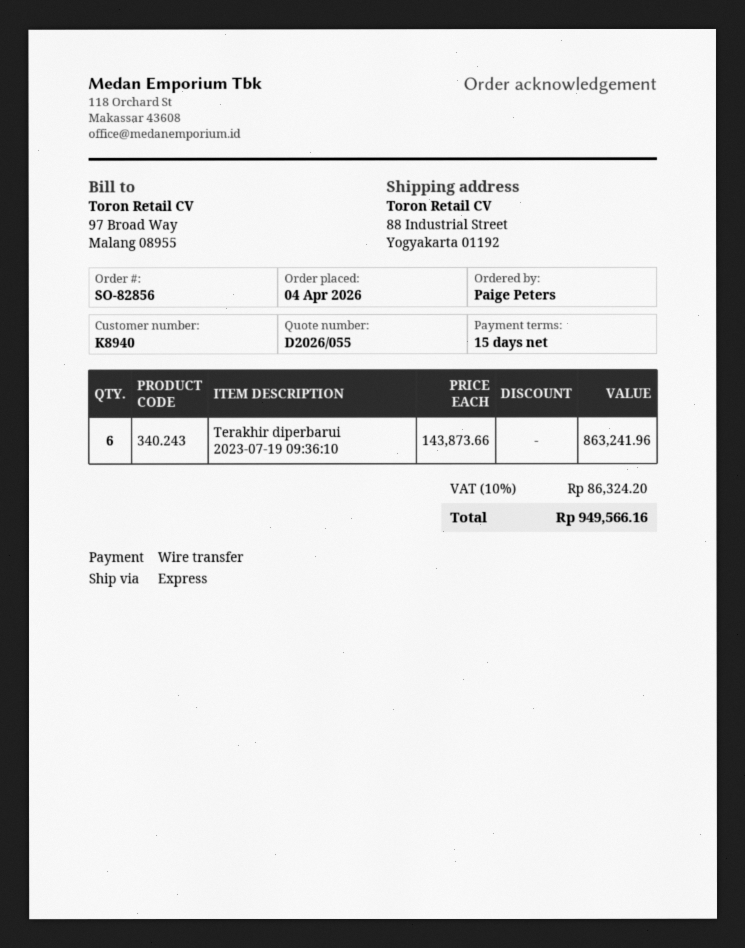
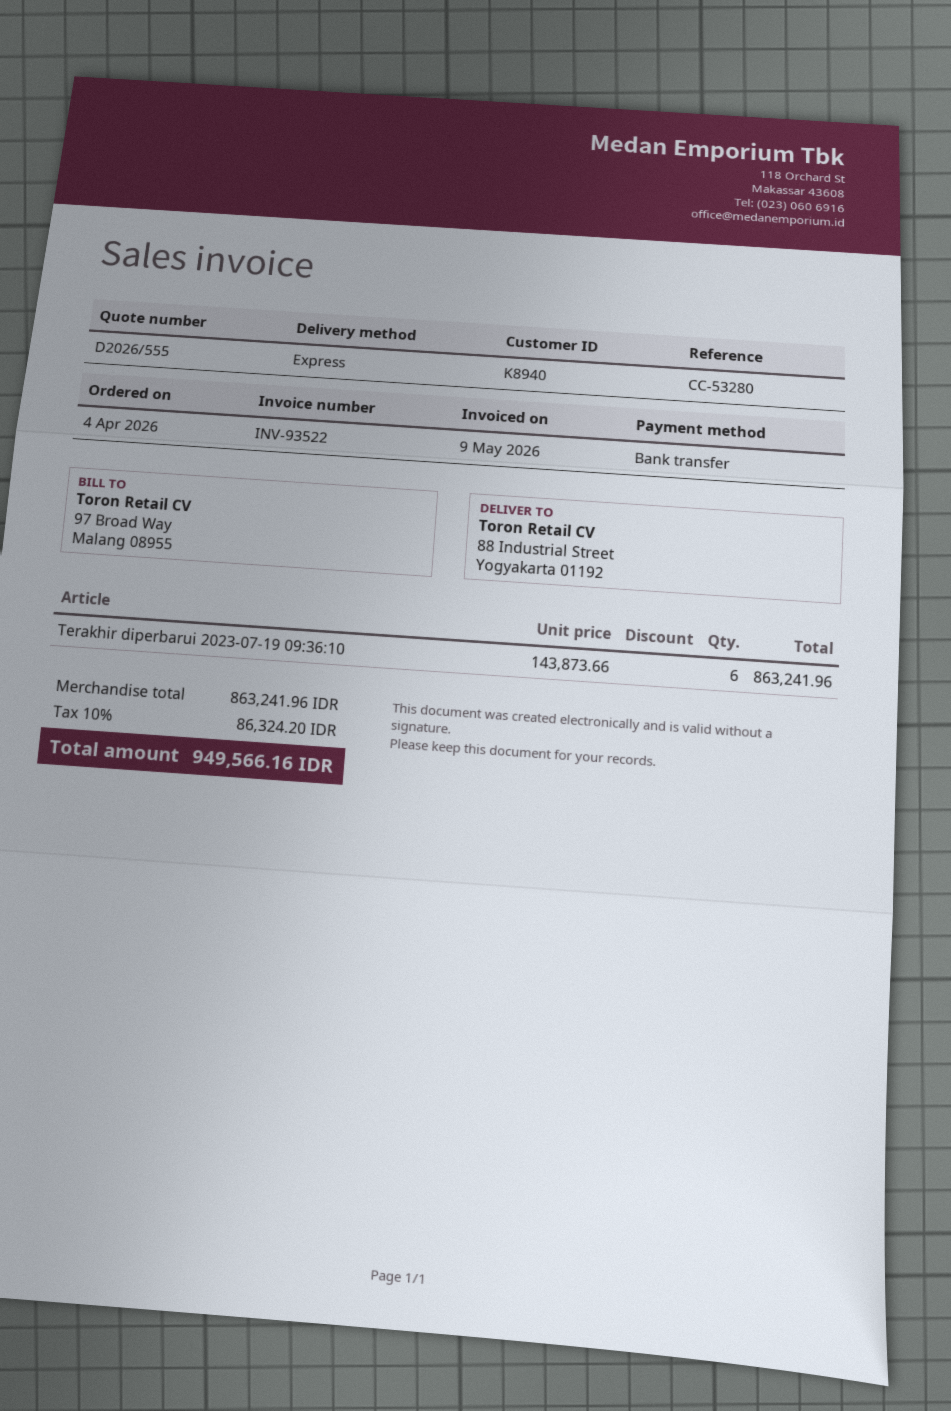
quote number: D2026/055 -> D2026/555

